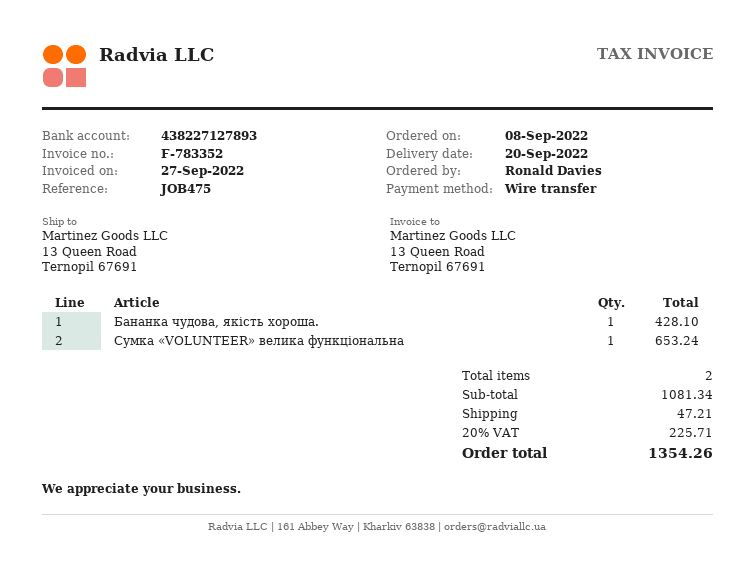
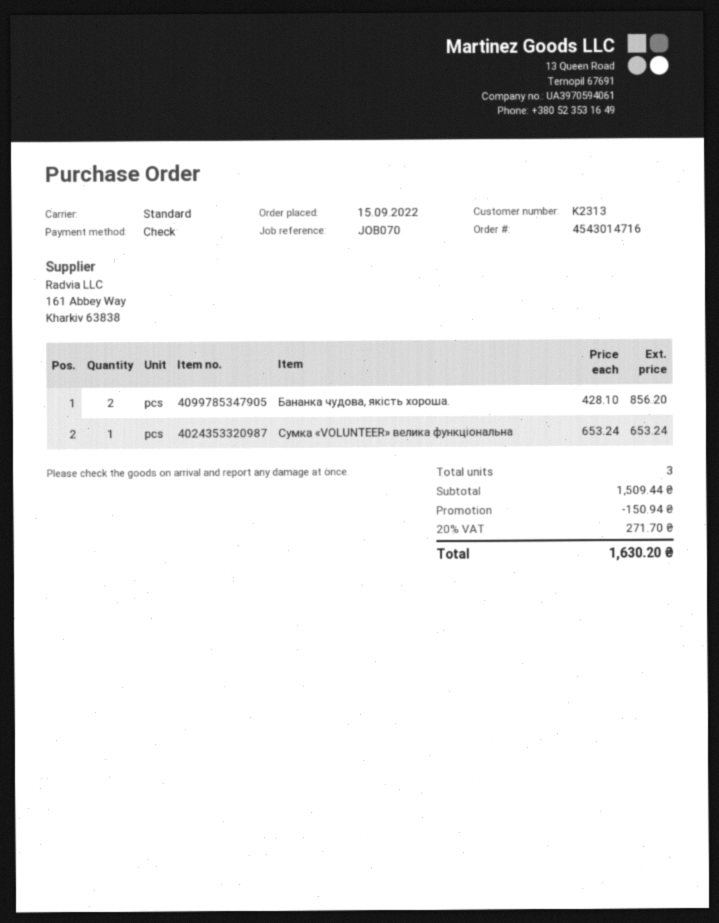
order date: 2022-09-08 -> 2022-09-15
reference: JOB475 -> JOB070
payment method: bank transfer -> cheque
Бананка чудова, якість хороша.: 1 for 428.10 -> 2 for 856.20
total quantity: 2 -> 3
subtotal: 1081.34 -> 1509.44
discount: none -> 150.94
shipping: 47.21 -> none
tax: 20% = 225.71 -> 20% = 271.70
total: 1354.26 -> 1630.20

